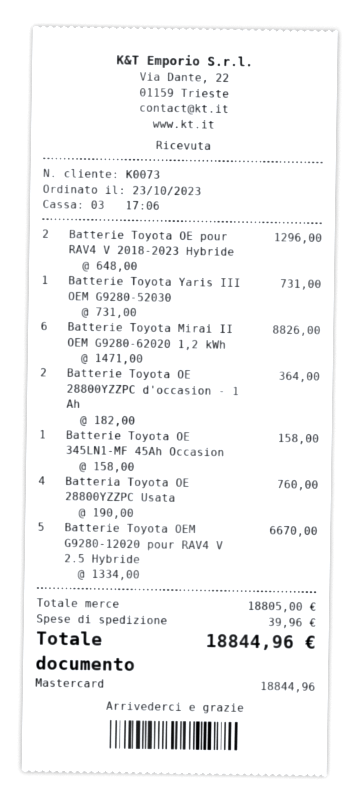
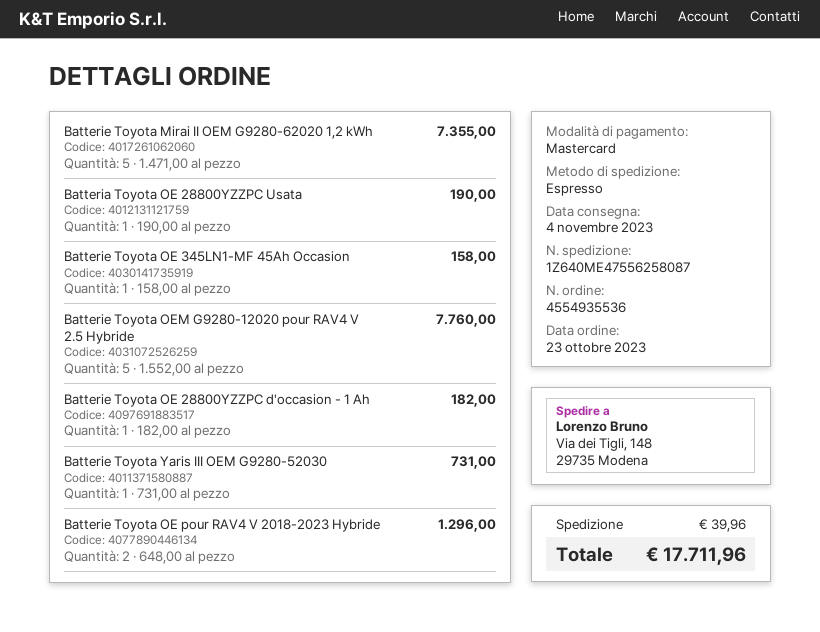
Batterie Toyota Mirai II OEM G9280-62020 1,2 kWh: 6 x 1471.00 = 8826.00 -> 5 x 1471.00 = 7355.00
Batterie Toyota OE 28800YZZPC d'occasion - 1 Ah: 2 x 182.00 = 364.00 -> 1 x 182.00 = 182.00
Batteria Toyota OE 28800YZZPC Usata: 4 x 190.00 = 760.00 -> 1 x 190.00 = 190.00
Batterie Toyota OEM G9280-12020 pour RAV4 V 2.5 Hybride: 5 x 1334.00 = 6670.00 -> 5 x 1552.00 = 7760.00
total: 18844.96 -> 17711.96

